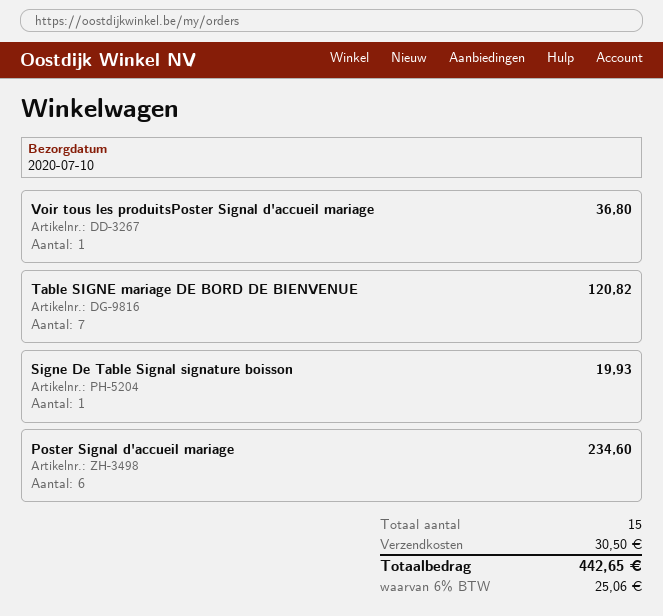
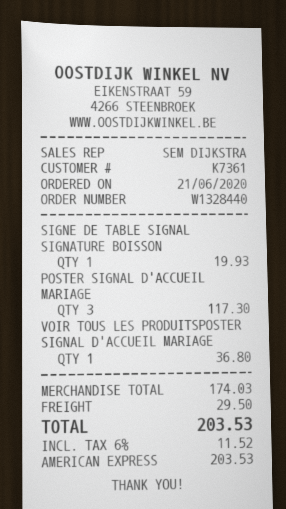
Table SIGNE mariage DE BORD DE BIENVENUE: 7 for 120.82 -> none
Poster Signal d'accueil mariage: 6 for 234.60 -> 3 for 117.30
shipping: 30.50 -> 29.50
tax: 6% = 25.06 -> 6% = 11.52
total: 442.65 -> 203.53

